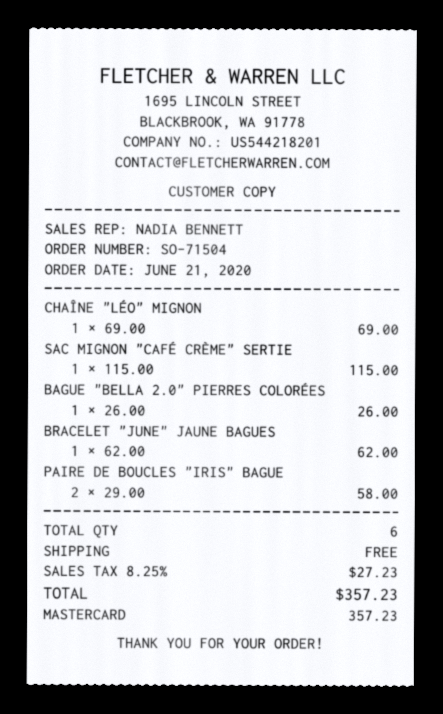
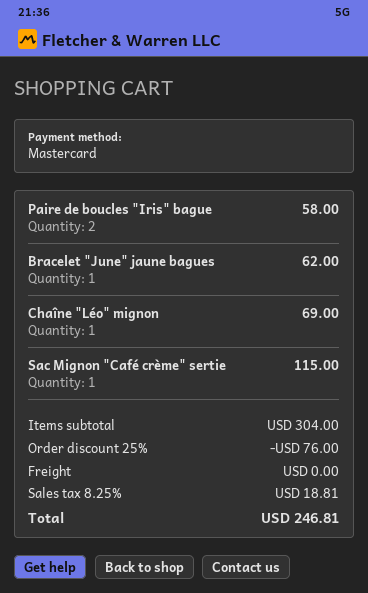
BAGUE "BELLA 2.0" PIERRES COLORÉES: 1 for 26.00 -> none
discount: none -> 25% = 76.00
tax: 8.25% = 27.23 -> 8.25% = 18.81
total: 357.23 -> 246.81

